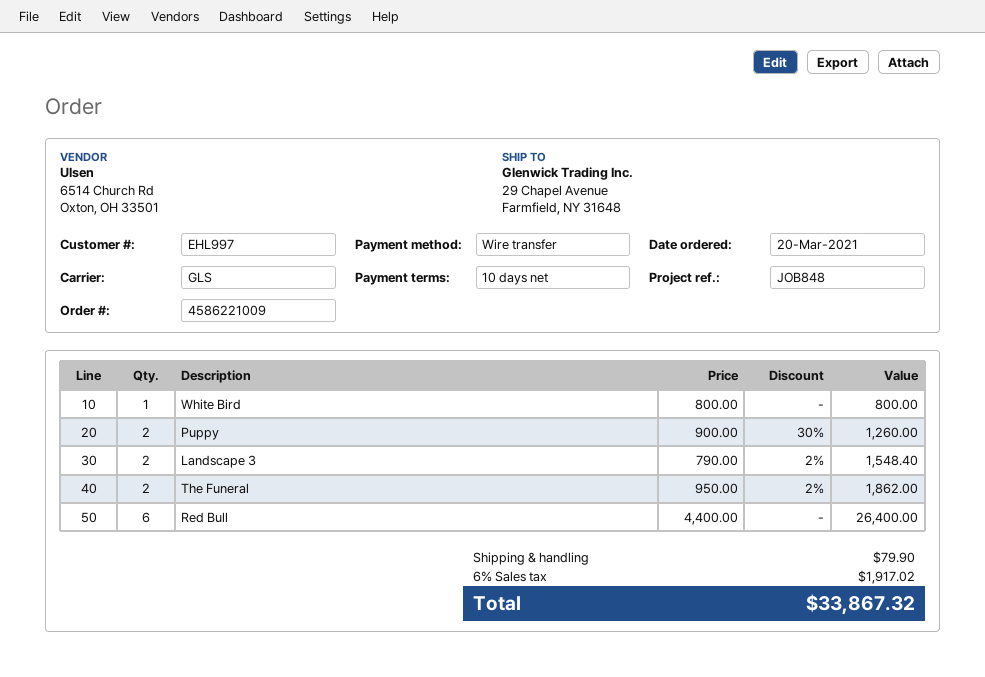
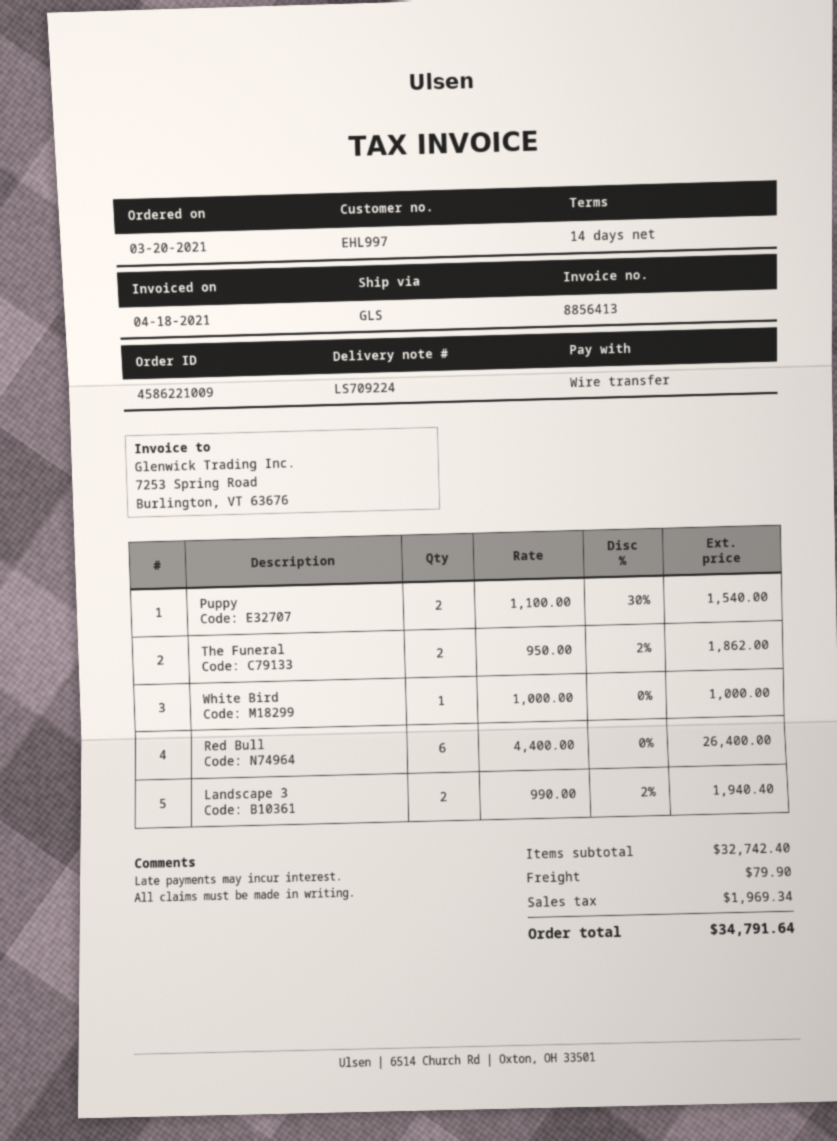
payment terms: 10 days -> 14 days
White Bird: 1 x 800.00 = 800.00 -> 1 x 1000.00 = 1000.00
Puppy: 2 x 900.00 - 30% = 1260.00 -> 2 x 1100.00 - 30% = 1540.00
Landscape 3: 2 x 790.00 - 2% = 1548.40 -> 2 x 990.00 - 2% = 1940.40
tax: 1917.02 -> 1969.34
total: 33867.32 -> 34791.64

